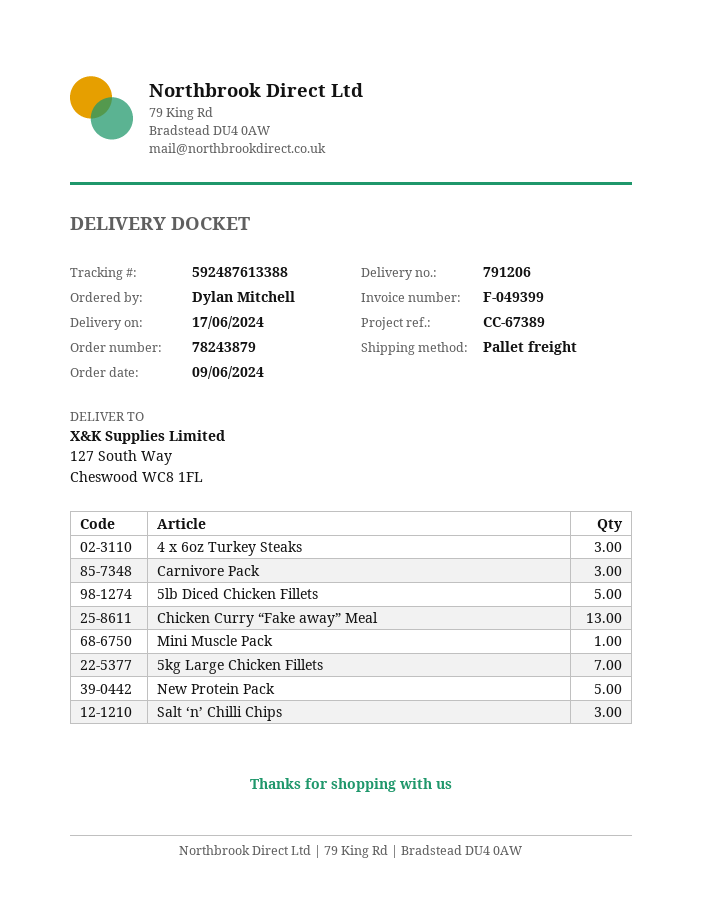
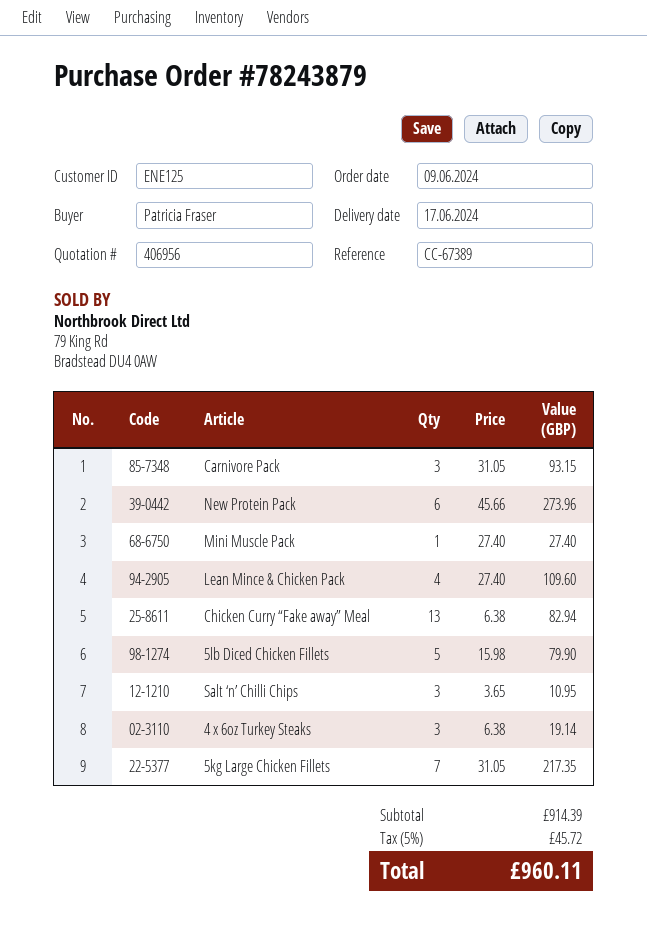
ordered by: Dylan Mitchell -> Patricia Fraser
New Protein Pack: 5 -> 6
Lean Mince & Chicken Pack: none -> 4

